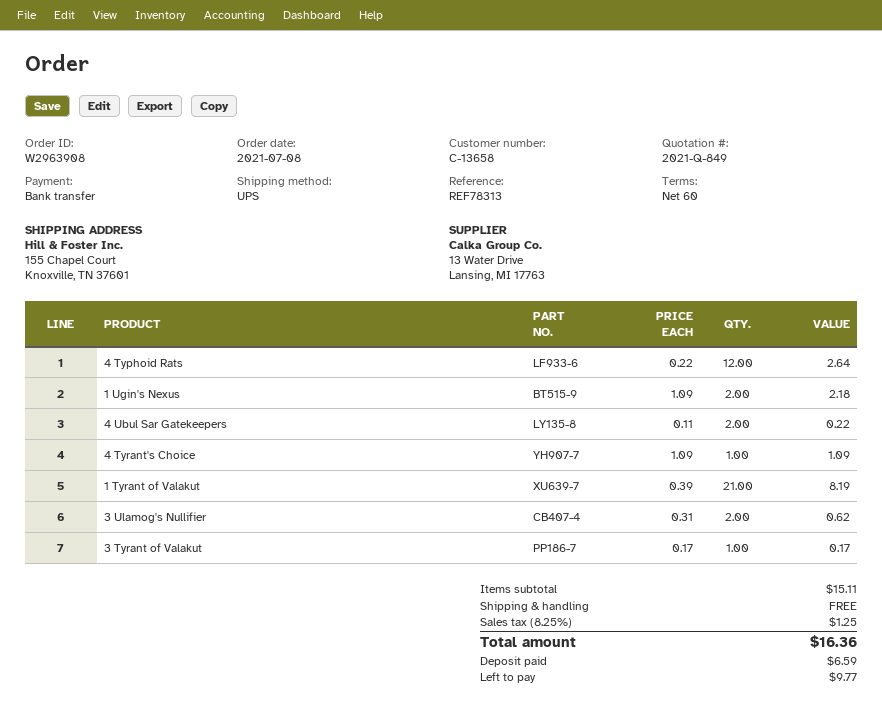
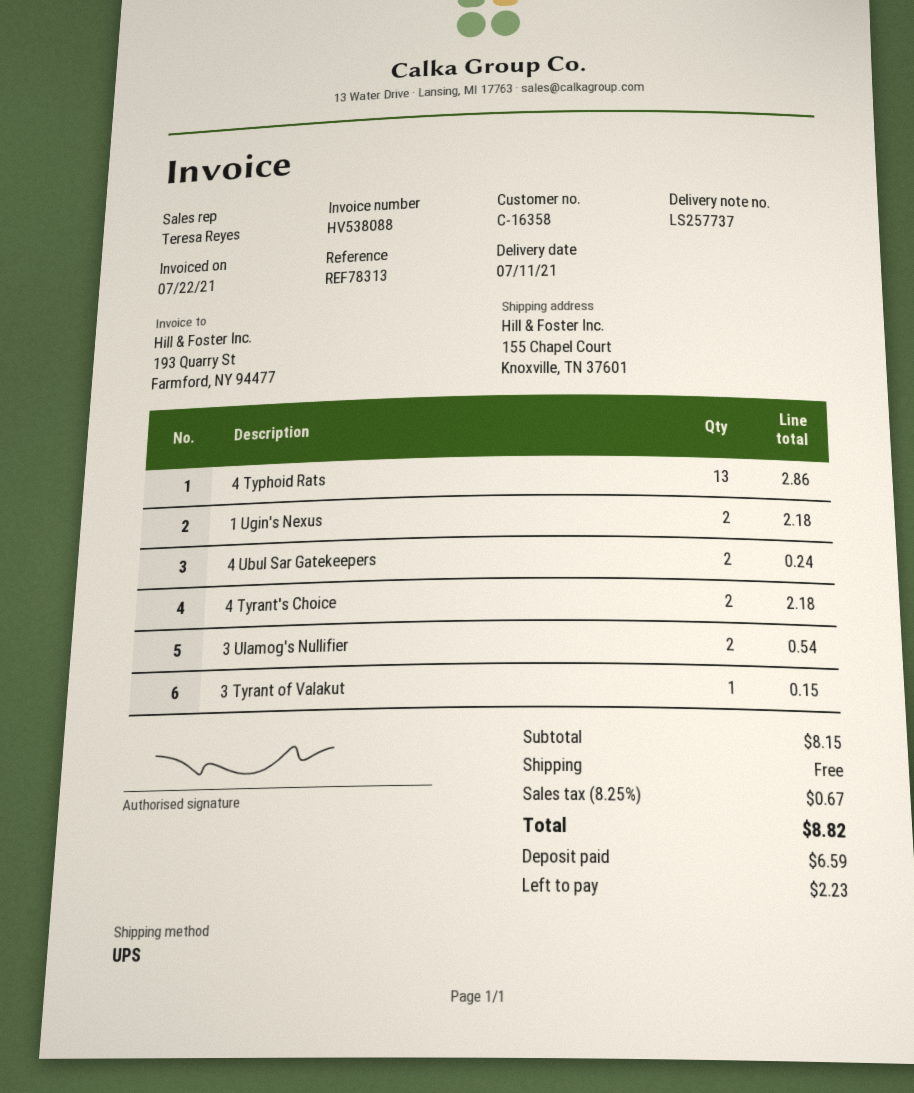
customer number: C-13658 -> C-16358
4 Typhoid Rats: 12 for 2.64 -> 13 for 2.86
4 Ubul Sar Gatekeepers: 2 for 0.22 -> 2 for 0.24
4 Tyrant's Choice: 1 for 1.09 -> 2 for 2.18
1 Tyrant of Valakut: 21 for 8.19 -> none
3 Ulamog's Nullifier: 2 for 0.62 -> 2 for 0.54
3 Tyrant of Valakut: 1 for 0.17 -> 1 for 0.15
subtotal: 15.11 -> 8.15
tax: 8.25% = 1.25 -> 8.25% = 0.67
total: 16.36 -> 8.82
balance: 9.77 -> 2.23

